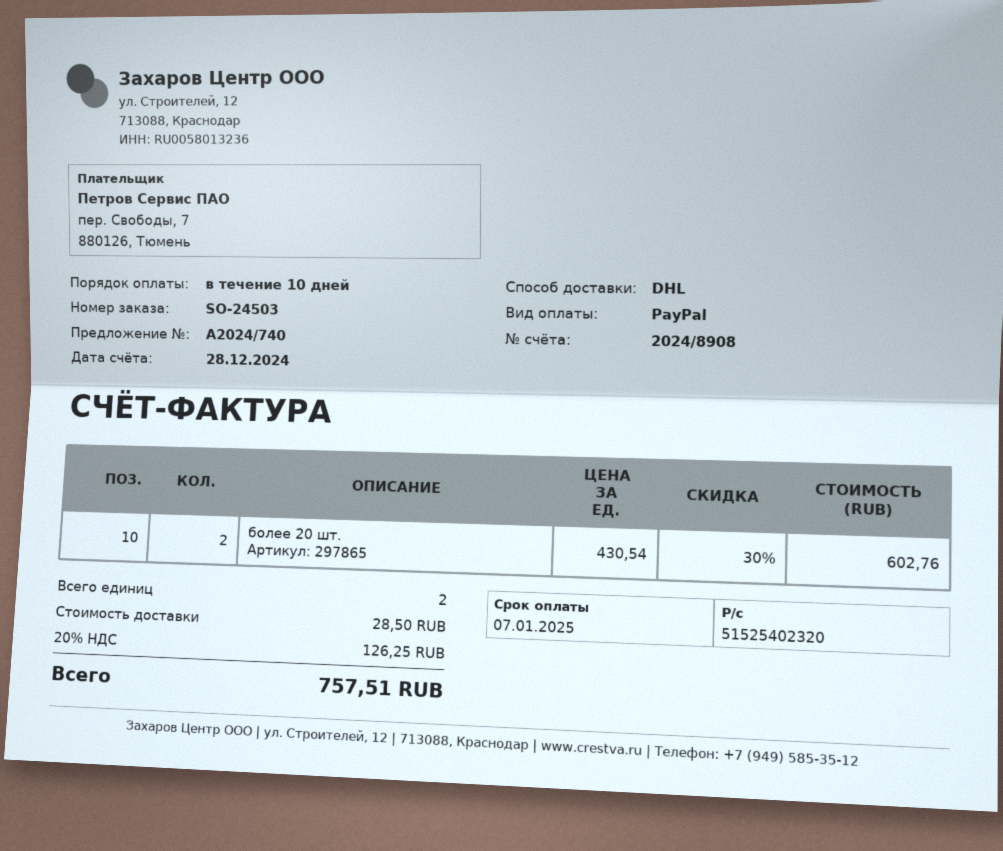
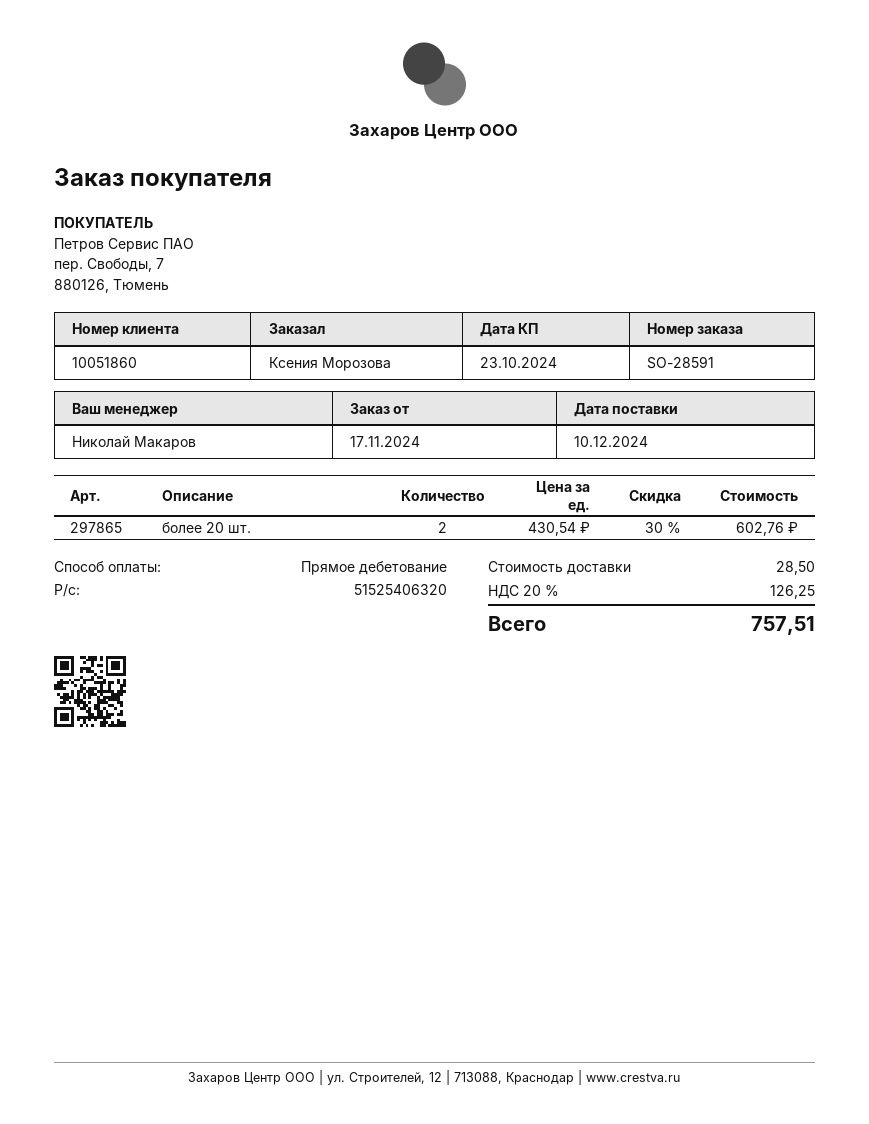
order number: SO-24503 -> SO-28591
payment method: PayPal -> direct debit
bank account: 51525402320 -> 51525406320

